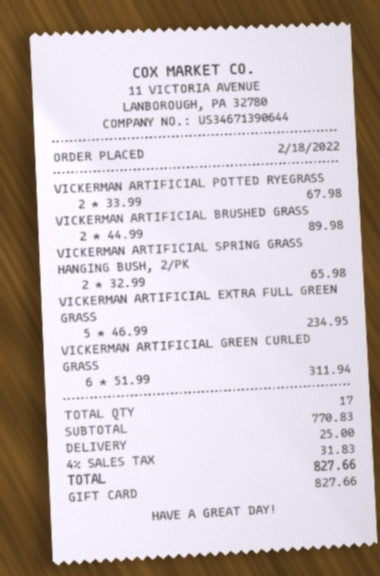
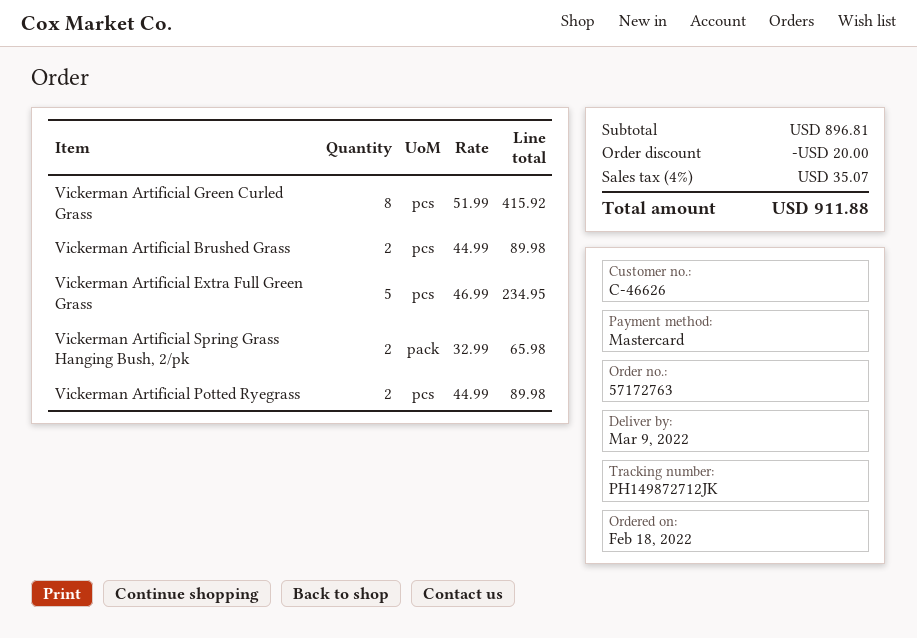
payment method: gift card -> Mastercard
VICKERMAN ARTIFICIAL POTTED RYEGRASS: 2 x 33.99 = 67.98 -> 2 x 44.99 = 89.98
VICKERMAN ARTIFICIAL GREEN CURLED GRASS: 6 x 51.99 = 311.94 -> 8 x 51.99 = 415.92
subtotal: 770.83 -> 896.81
discount: none -> 20.00
shipping: 25.00 -> none
tax: 4% = 31.83 -> 4% = 35.07
total: 827.66 -> 911.88

